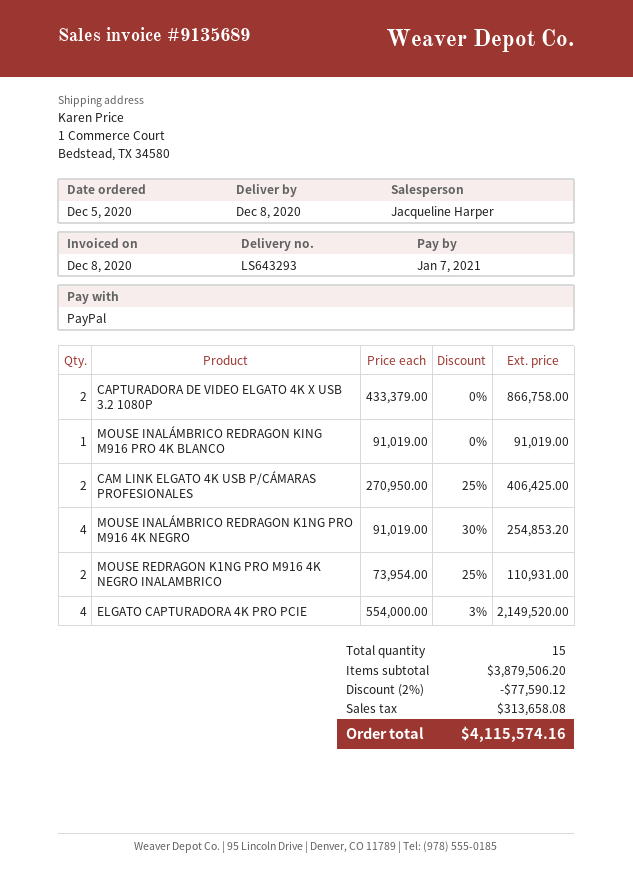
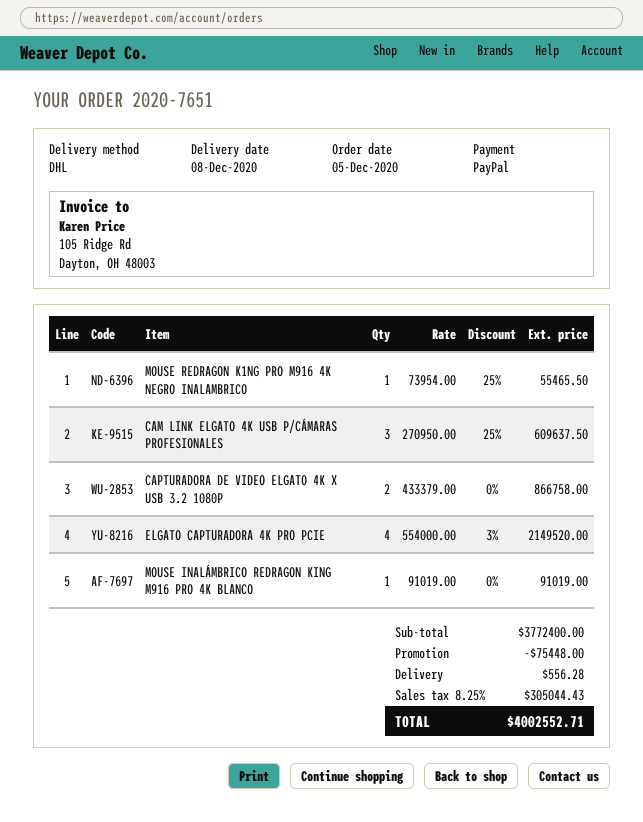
CAM LINK ELGATO 4K USB P/CÁMARAS PROFESIONALES: 2 x 270950.00 - 25% = 406425.00 -> 3 x 270950.00 - 25% = 609637.50
MOUSE INALÁMBRICO REDRAGON K1NG PRO M916 4K NEGRO: 4 x 91019.00 - 30% = 254853.20 -> none
MOUSE REDRAGON K1NG PRO M916 4K NEGRO INALAMBRICO: 2 x 73954.00 - 25% = 110931.00 -> 1 x 73954.00 - 25% = 55465.50
subtotal: 3879506.20 -> 3772400.00
discount: 77590.12 -> 75448.00
shipping: none -> 556.28
tax: 313658.08 -> 305044.43
total: 4115574.16 -> 4002552.71

